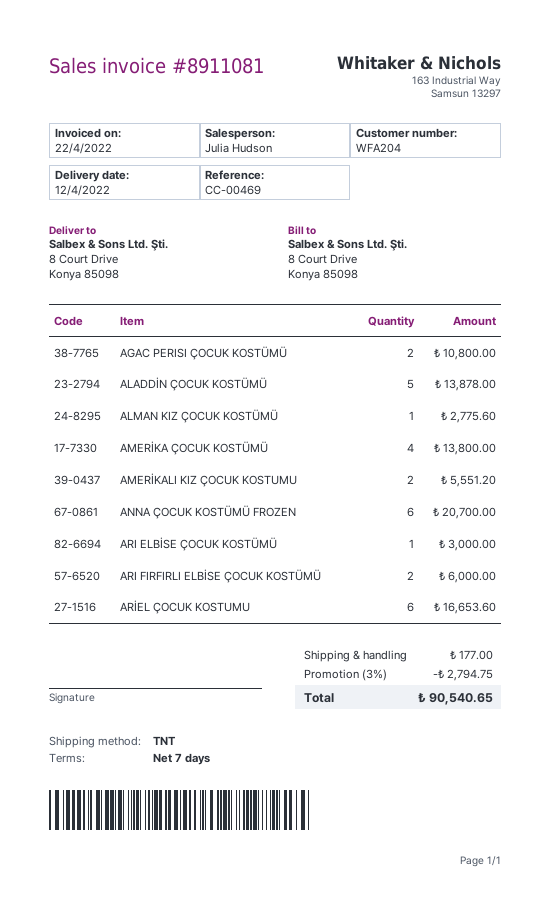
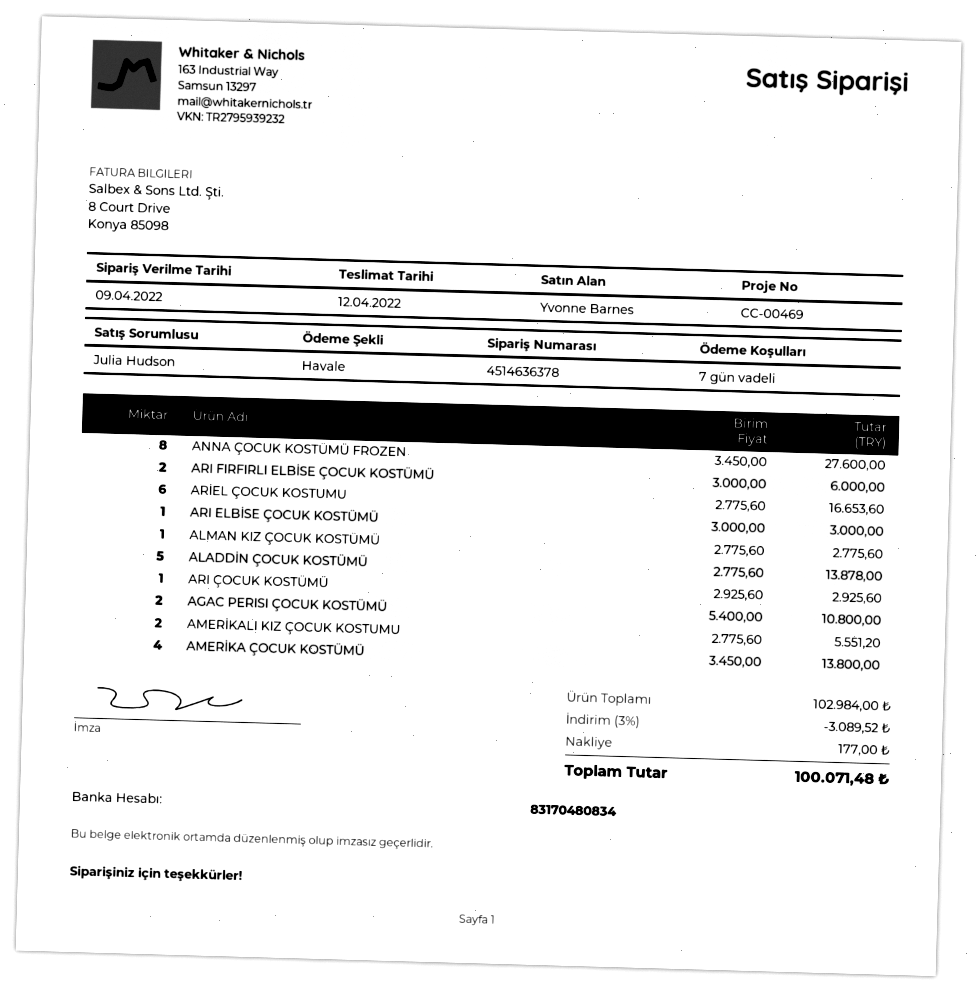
ANNA ÇOCUK KOSTÜMÜ FROZEN: 6 for 20700.00 -> 8 for 27600.00
ARI ÇOCUK KOSTÜMÜ: none -> 1 for 2925.60
discount: 3% = 2794.75 -> 3% = 3089.52
total: 90540.65 -> 100071.48

